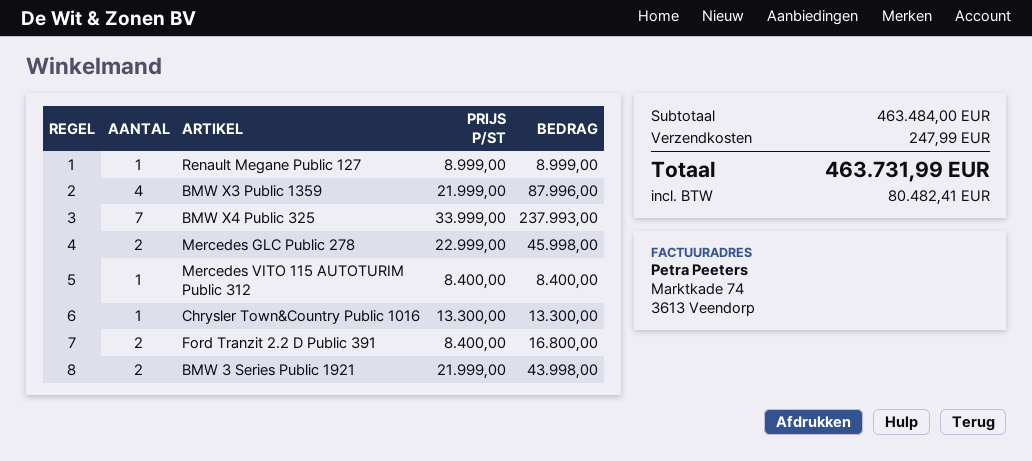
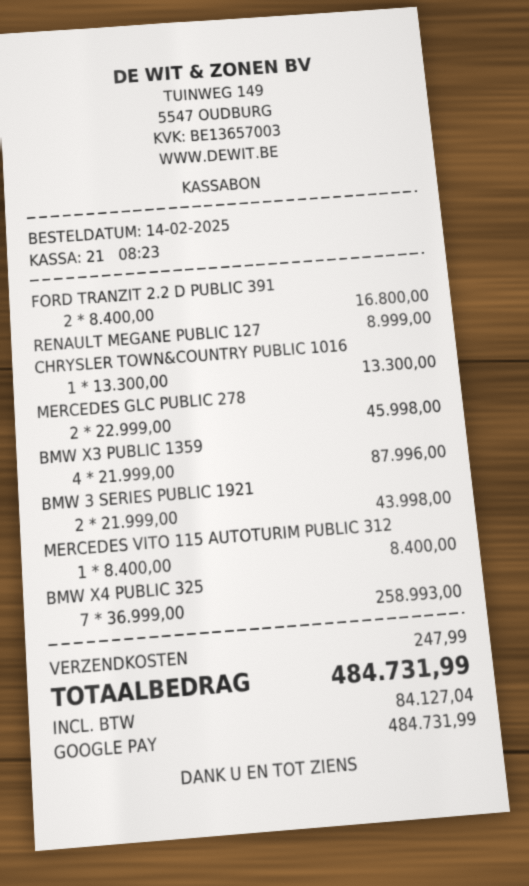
BMW X4 Public 325: 7 x 33999.00 = 237993.00 -> 7 x 36999.00 = 258993.00
tax: 80482.41 -> 84127.04
total: 463731.99 -> 484731.99

